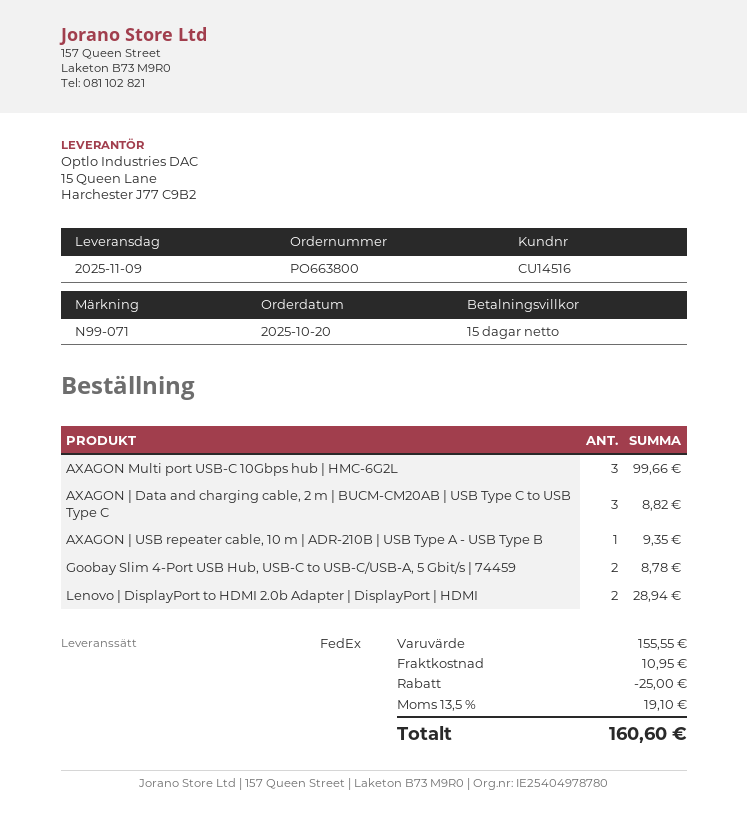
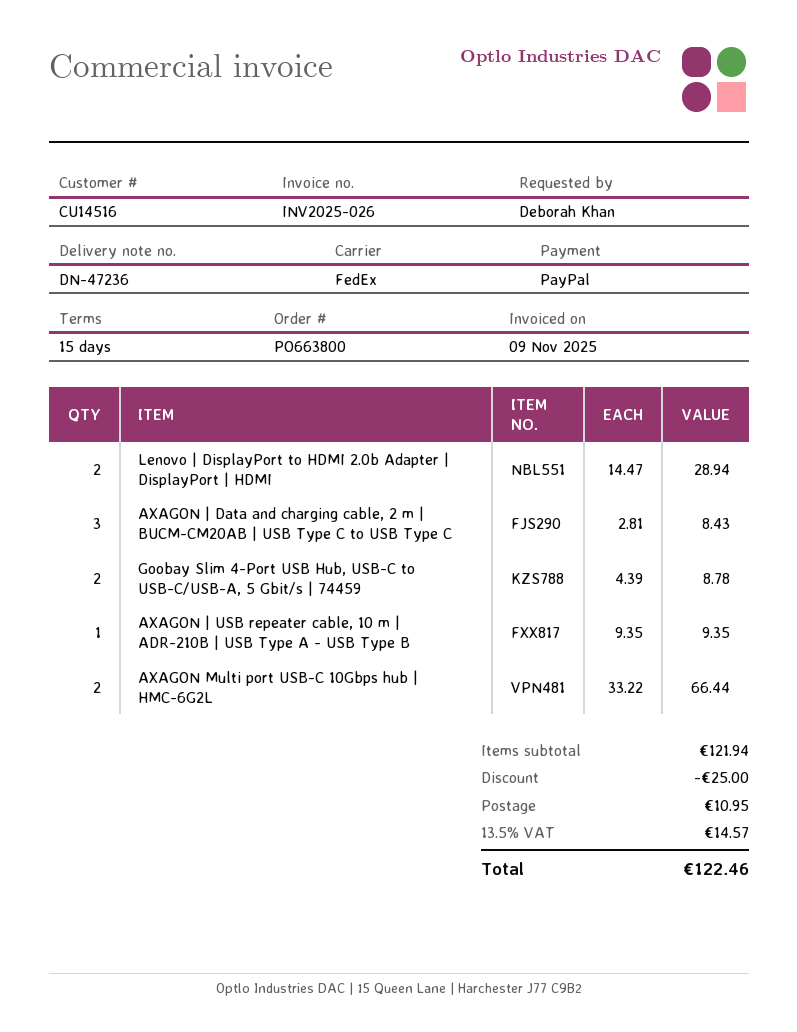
AXAGON Multi port USB-C 10Gbps hub | HMC-6G2L: 3 for 99.66 -> 2 for 66.44
AXAGON | Data and charging cable, 2 m | BUCM-CM20AB | USB Type C to USB Type C: 3 for 8.82 -> 3 for 8.43
subtotal: 155.55 -> 121.94
tax: 13.5% = 19.10 -> 13.5% = 14.57
total: 160.60 -> 122.46

